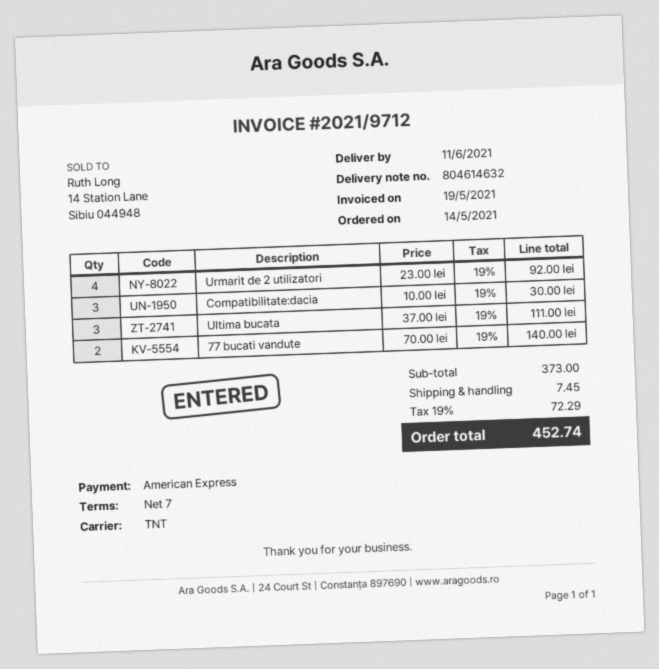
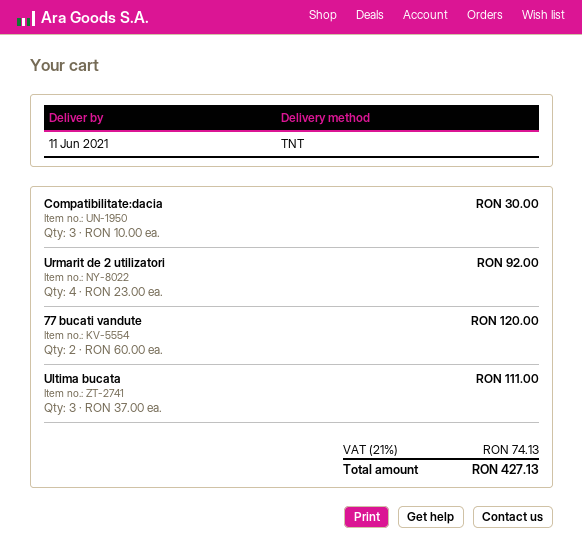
77 bucati vandute: 2 x 70.00 = 140.00 -> 2 x 60.00 = 120.00
shipping: 7.45 -> none
tax: 19% = 72.29 -> 21% = 74.13
total: 452.74 -> 427.13

